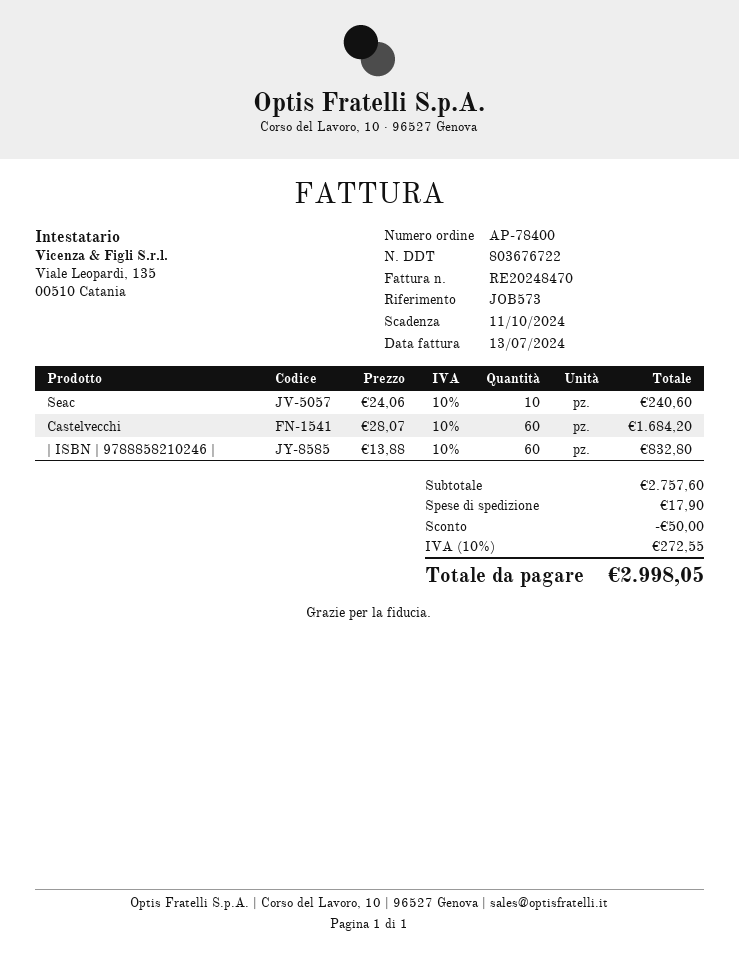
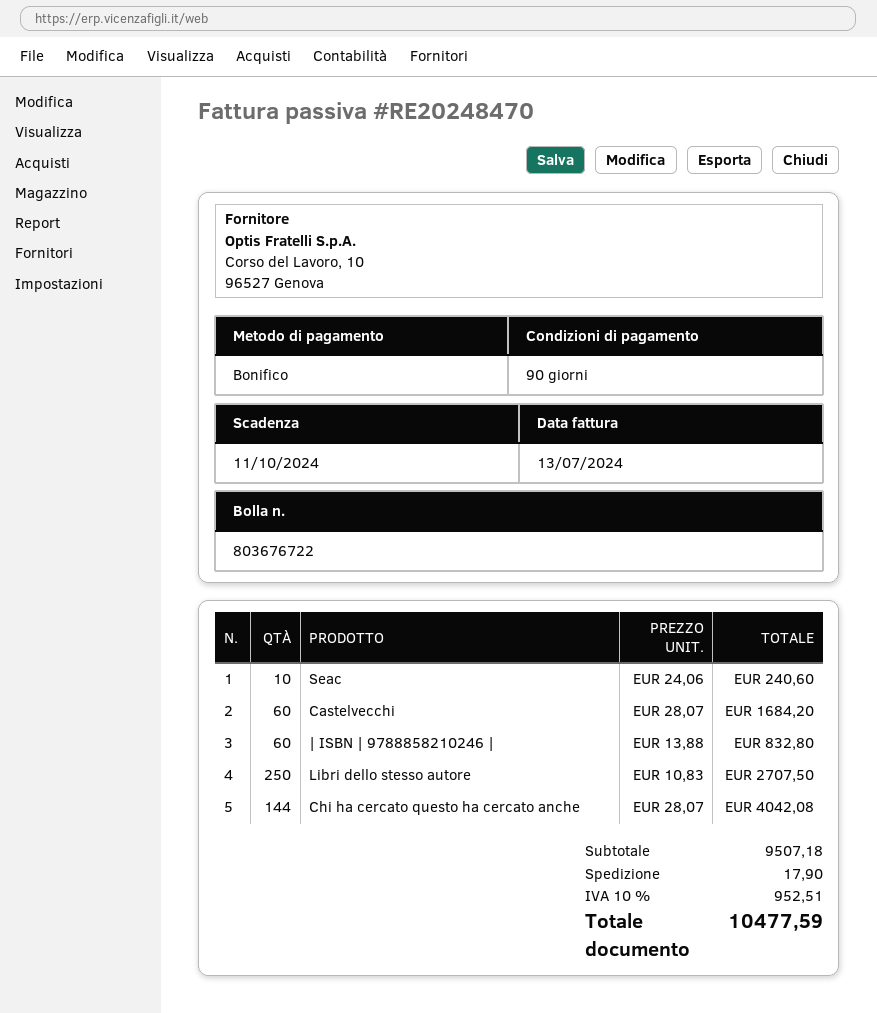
Libri dello stesso autore: none -> 250 x 10.83 = 2707.50
Chi ha cercato questo ha cercato anche: none -> 144 x 28.07 = 4042.08
subtotal: 2757.60 -> 9507.18
discount: 50.00 -> none
tax: 10% = 272.55 -> 10% = 952.51
total: 2998.05 -> 10477.59

